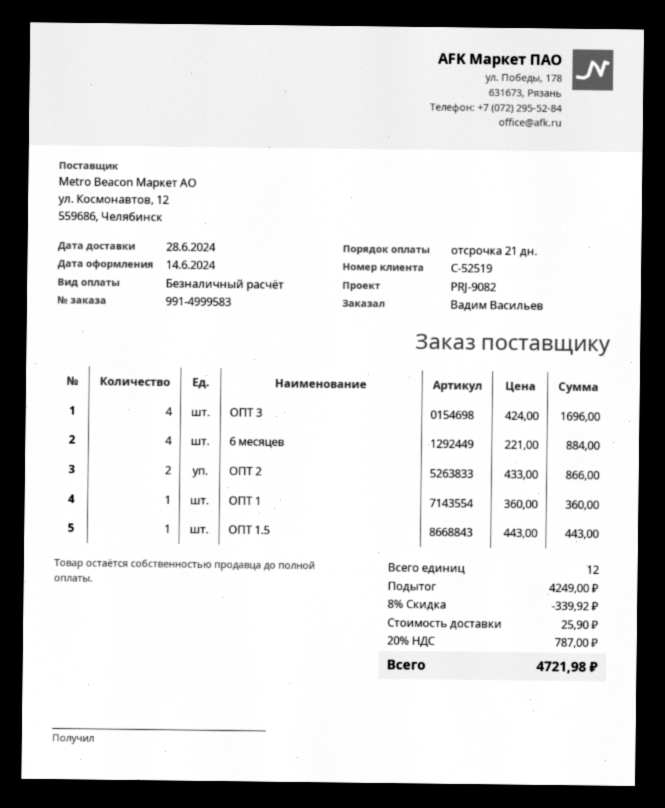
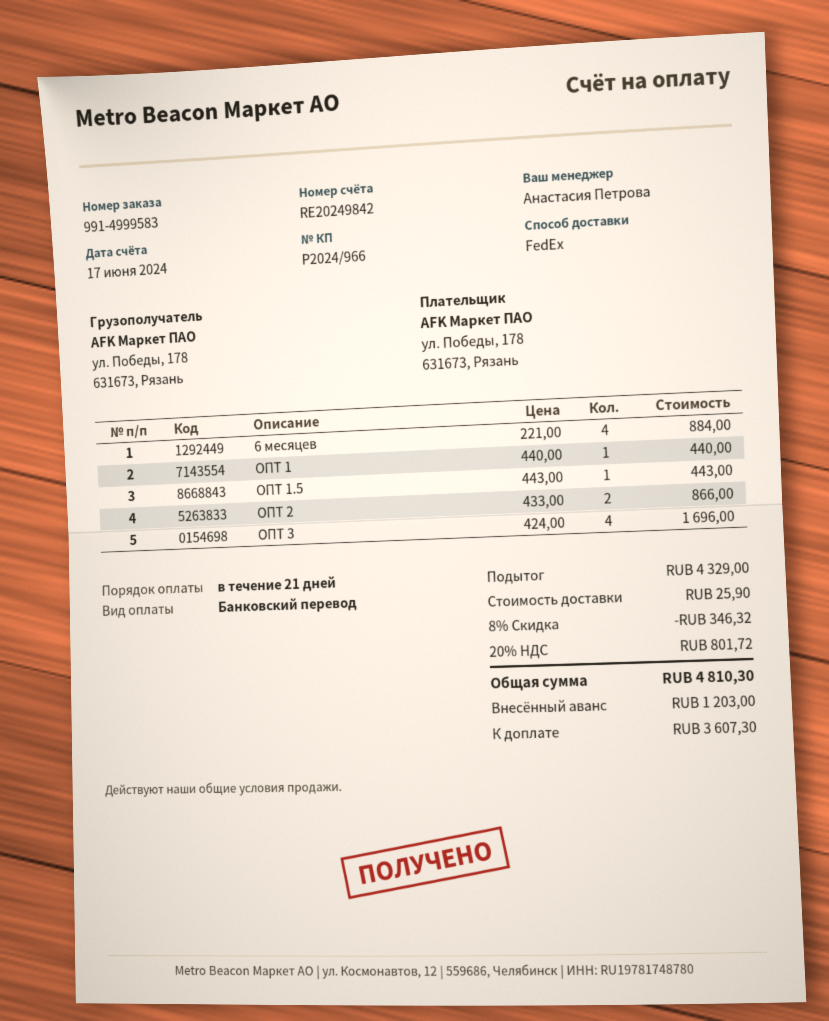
ОПТ 1: 1 x 360.00 = 360.00 -> 1 x 440.00 = 440.00
subtotal: 4249.00 -> 4329.00
discount: 8% = 339.92 -> 8% = 346.32
tax: 20% = 787.00 -> 20% = 801.72
total: 4721.98 -> 4810.30

